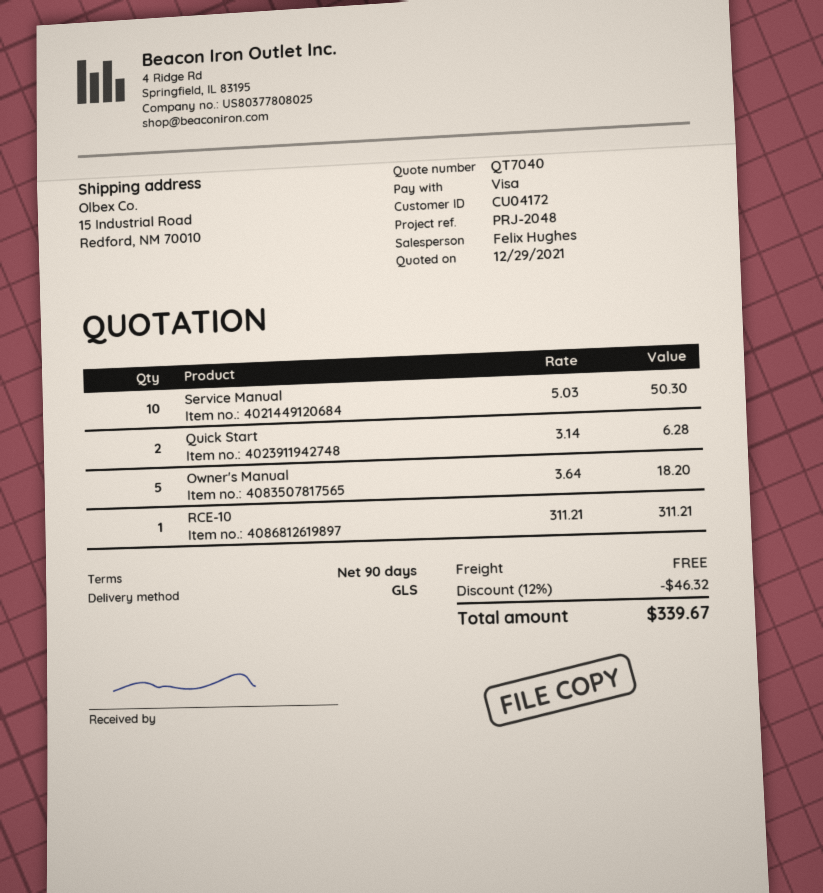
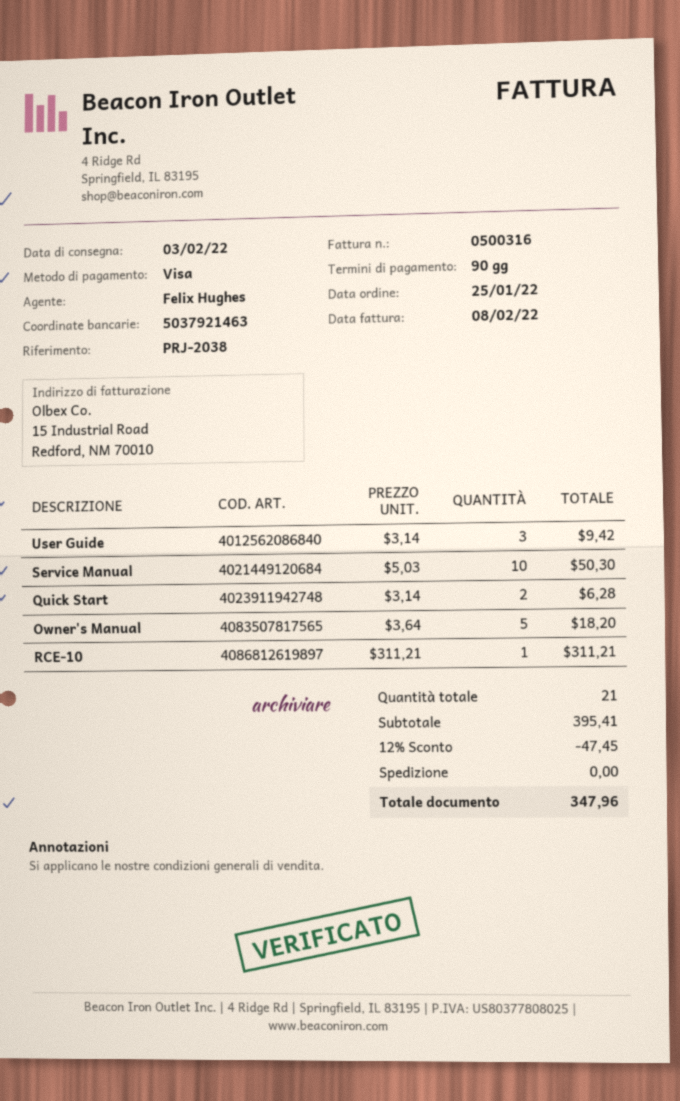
reference: PRJ-2048 -> PRJ-2038
User Guide: none -> 3 x 3.14 = 9.42
discount: 12% = 46.32 -> 12% = 47.45
total: 339.67 -> 347.96

